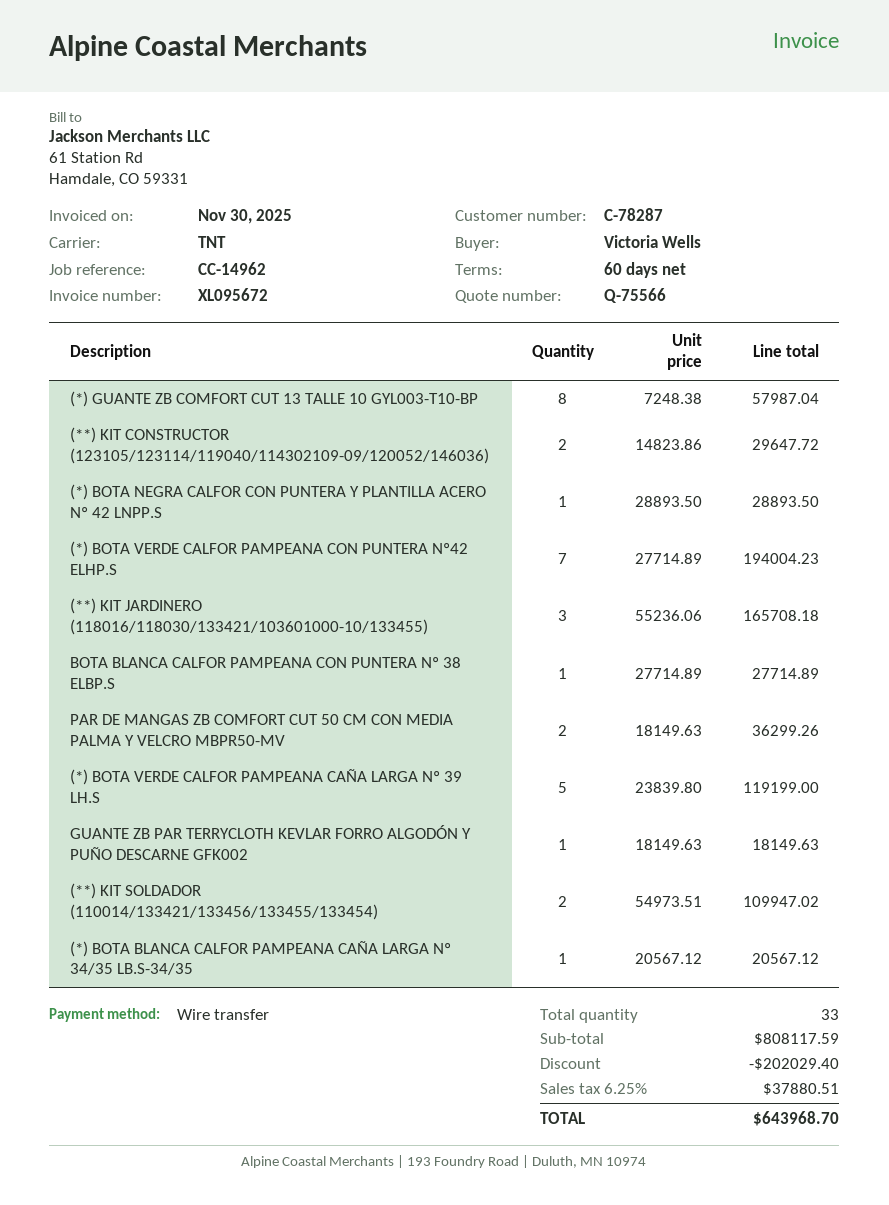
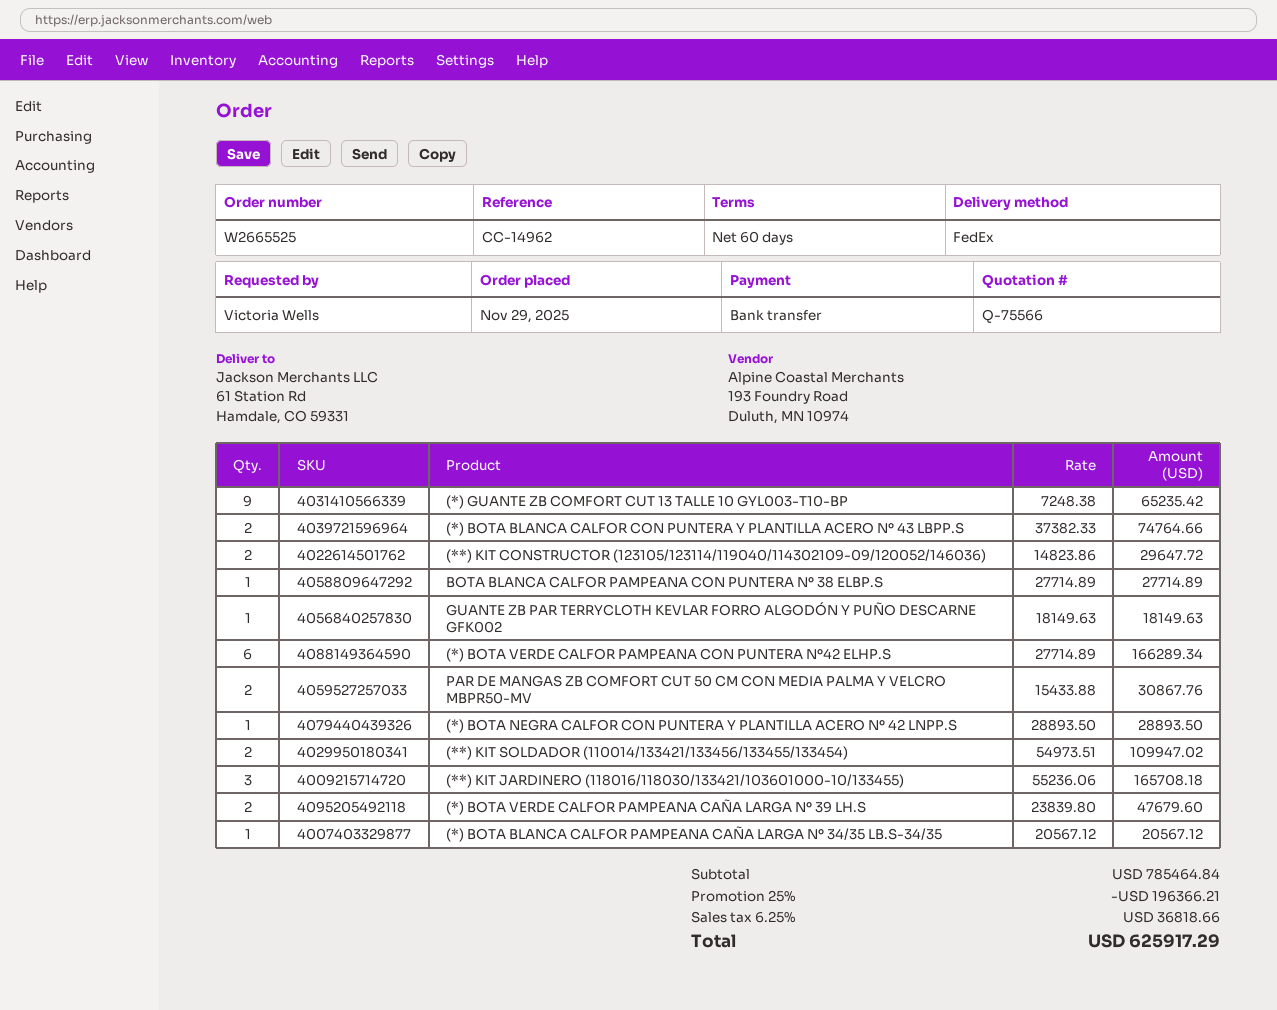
shipping method: TNT -> FedEx
(*) GUANTE ZB COMFORT CUT 13 TALLE 10 GYL003-T10-BP: 8 x 7248.38 = 57987.04 -> 9 x 7248.38 = 65235.42
(*) BOTA VERDE CALFOR PAMPEANA CON PUNTERA Nº42 ELHP.S: 7 x 27714.89 = 194004.23 -> 6 x 27714.89 = 166289.34
PAR DE MANGAS ZB COMFORT CUT 50 CM CON MEDIA PALMA Y VELCRO MBPR50-MV: 2 x 18149.63 = 36299.26 -> 2 x 15433.88 = 30867.76
(*) BOTA VERDE CALFOR PAMPEANA CAÑA LARGA Nº 39 LH.S: 5 x 23839.80 = 119199.00 -> 2 x 23839.80 = 47679.60
(*) BOTA BLANCA CALFOR CON PUNTERA Y PLANTILLA ACERO Nº 43 LBPP.S: none -> 2 x 37382.33 = 74764.66
subtotal: 808117.59 -> 785464.84
discount: 202029.40 -> 196366.21
tax: 6.25% = 37880.51 -> 6.25% = 36818.66
total: 643968.70 -> 625917.29

